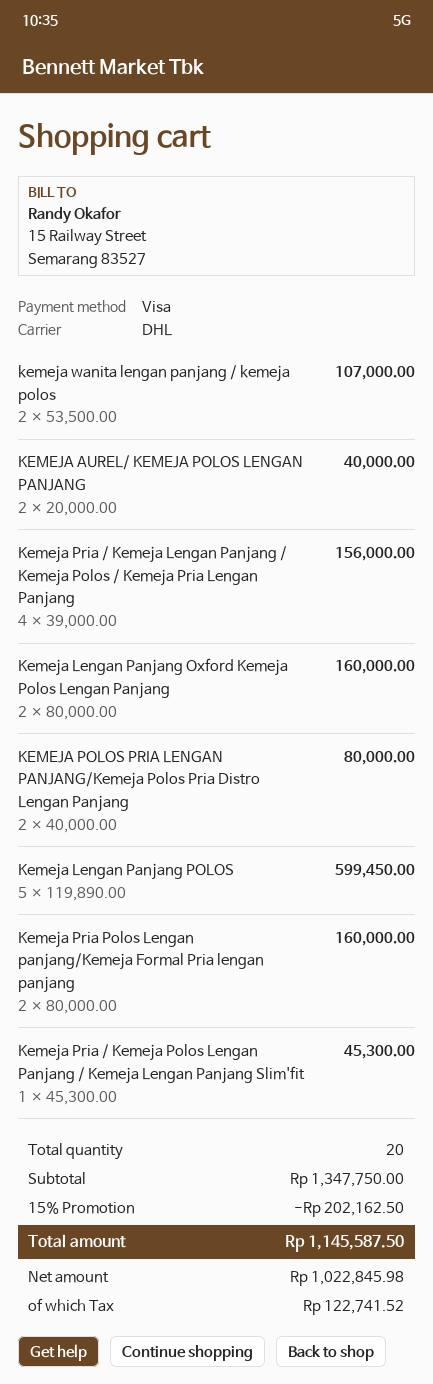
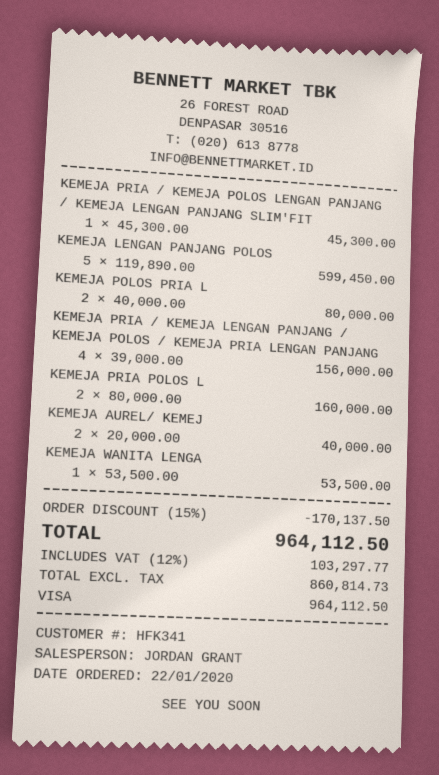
kemeja wanita lengan panjang / kemeja polos: 2 x 53500.00 = 107000.00 -> 1 x 53500.00 = 53500.00
Kemeja Lengan Panjang Oxford Kemeja Polos Lengan Panjang: 2 x 80000.00 = 160000.00 -> none
discount: 15% = 202162.50 -> 15% = 170137.50
net: 1022845.98 -> 860814.73
tax: 122741.52 -> 103297.77
total: 1145587.50 -> 964112.50

